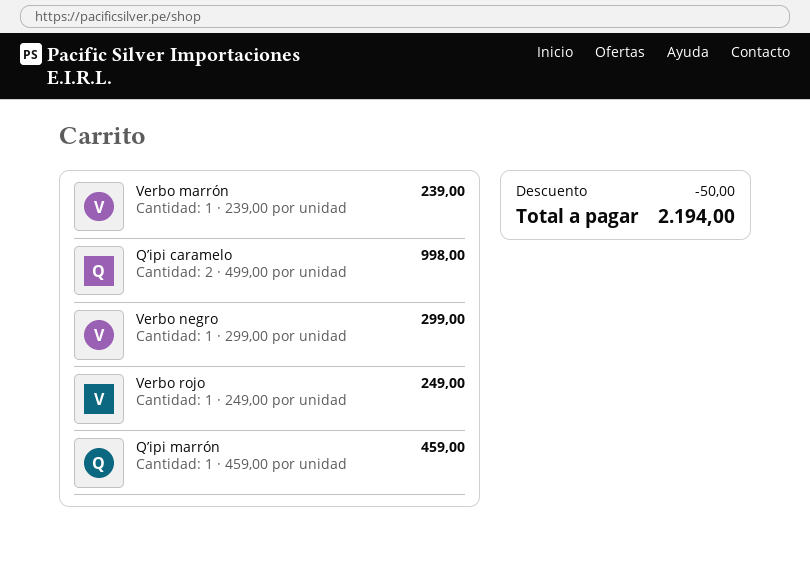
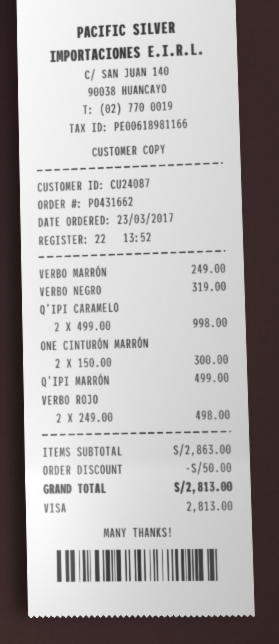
Verbo marrón: 1 x 239.00 = 239.00 -> 1 x 249.00 = 249.00
Verbo negro: 1 x 299.00 = 299.00 -> 1 x 319.00 = 319.00
Verbo rojo: 1 x 249.00 = 249.00 -> 2 x 249.00 = 498.00
Q’ipi marrón: 1 x 459.00 = 459.00 -> 1 x 499.00 = 499.00
ONE CINTURÓN MARRÓN: none -> 2 x 150.00 = 300.00
total: 2194.00 -> 2813.00

